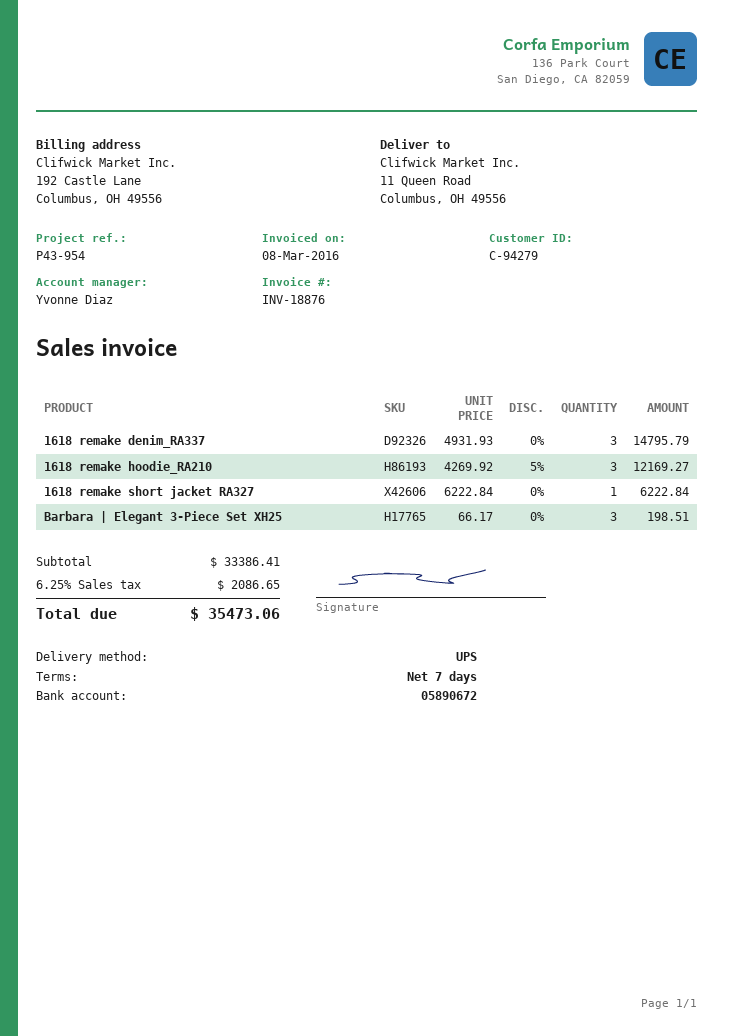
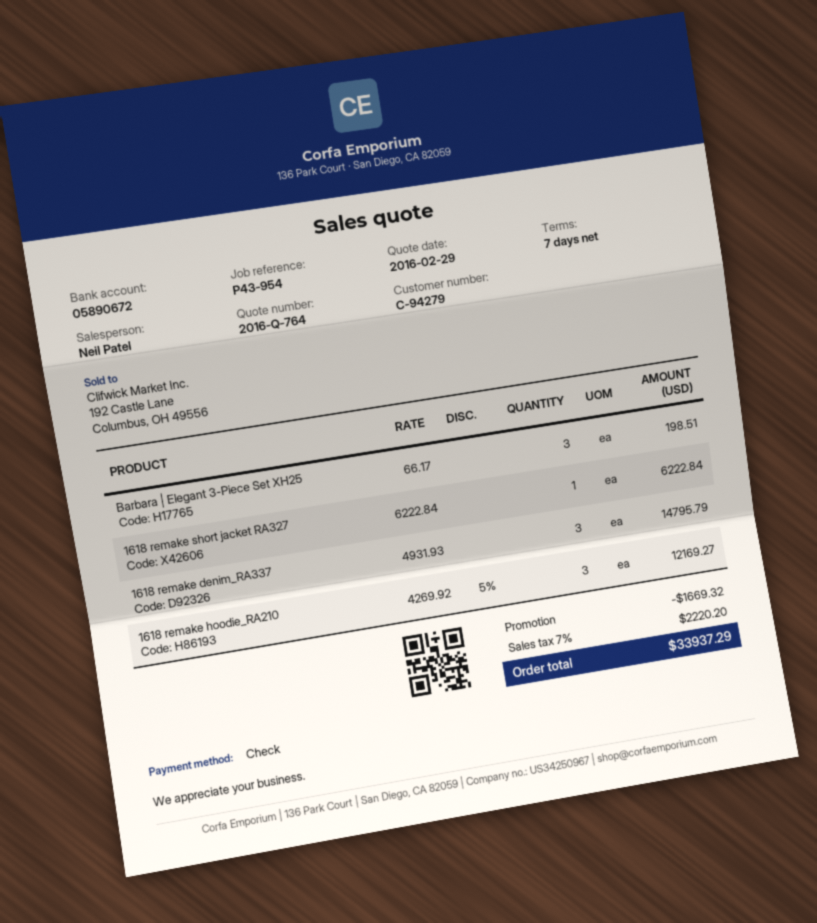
sales rep: Yvonne Diaz -> Neil Patel
discount: none -> 1669.32
tax: 6.25% = 2086.65 -> 7% = 2220.20
total: 35473.06 -> 33937.29

